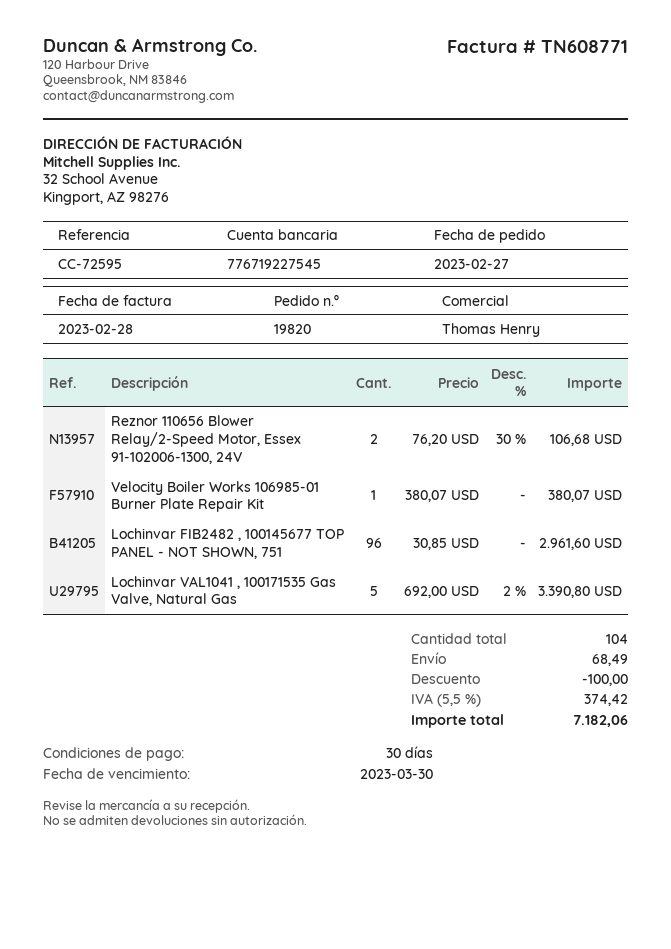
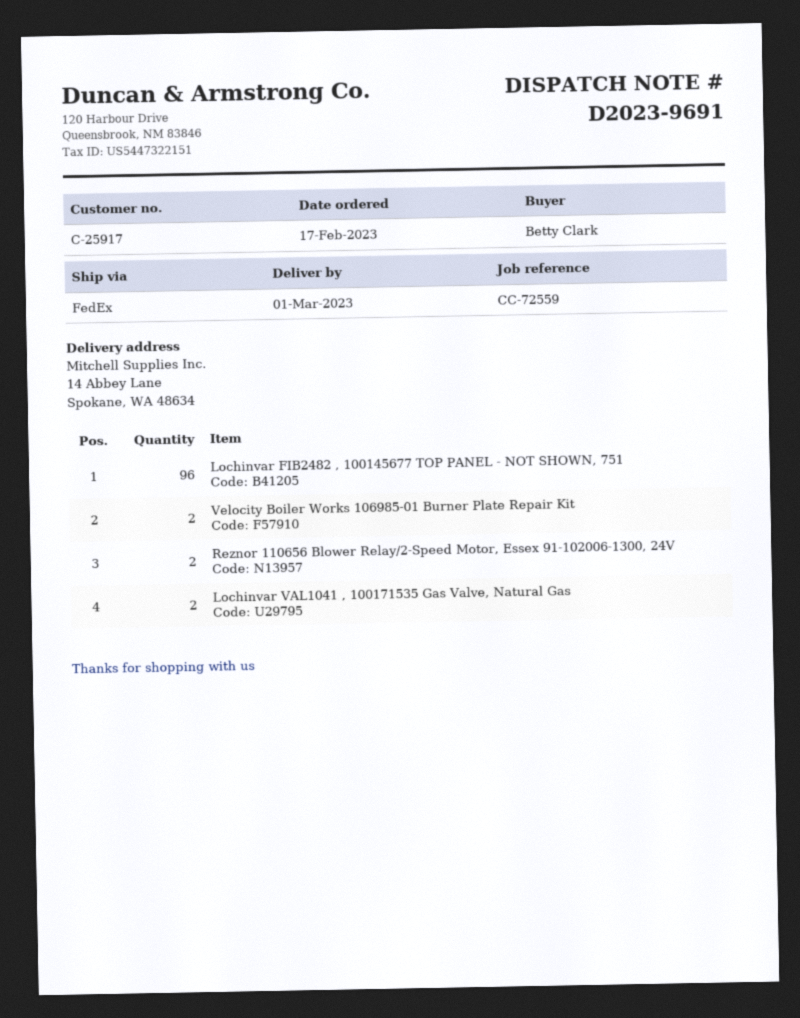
order date: 2023-02-27 -> 2023-02-17
reference: CC-72595 -> CC-72559
Velocity Boiler Works 106985-01 Burner Plate Repair Kit: 1 -> 2
Lochinvar VAL1041 , 100171535 Gas Valve, Natural Gas: 5 -> 2

